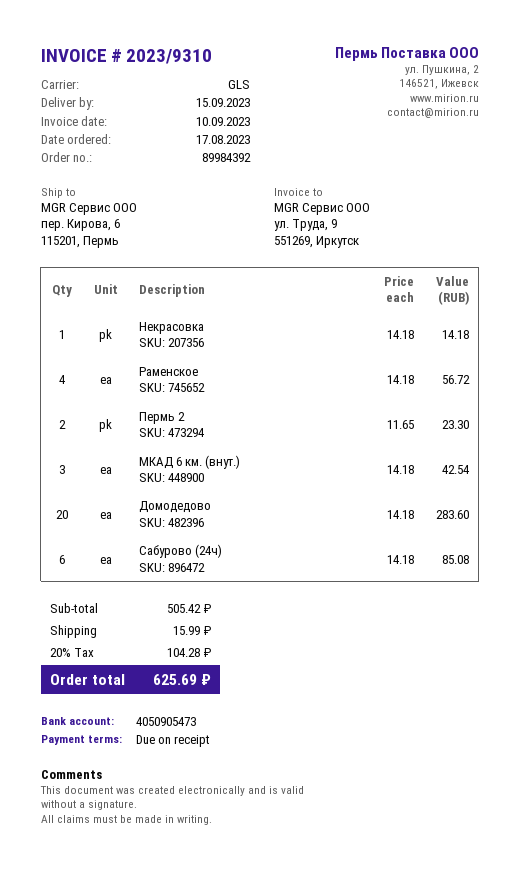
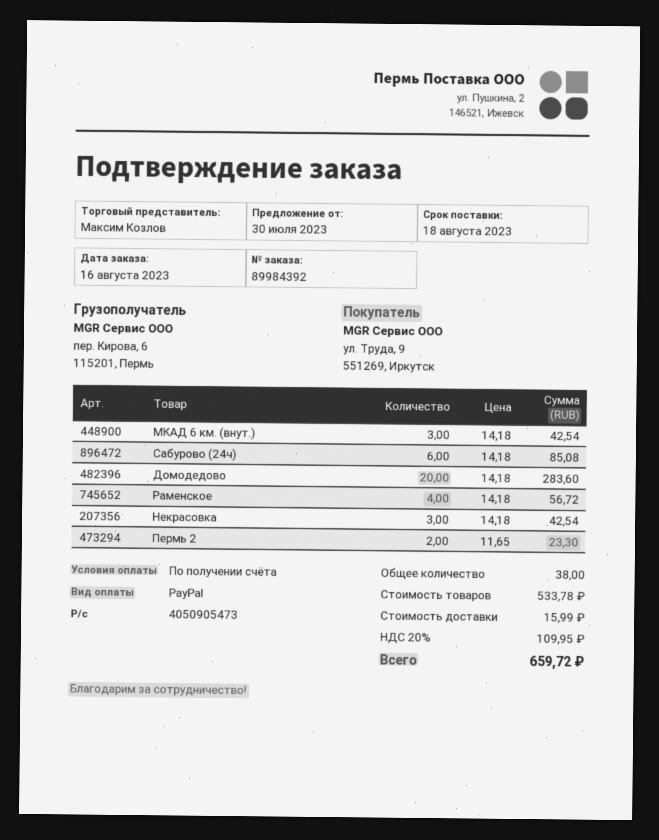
order date: 2023-08-17 -> 2023-08-16
delivery date: 2023-09-15 -> 2023-08-18
Некрасовка: 1 x 14.18 = 14.18 -> 3 x 14.18 = 42.54
subtotal: 505.42 -> 533.78
tax: 20% = 104.28 -> 20% = 109.95
total: 625.69 -> 659.72

